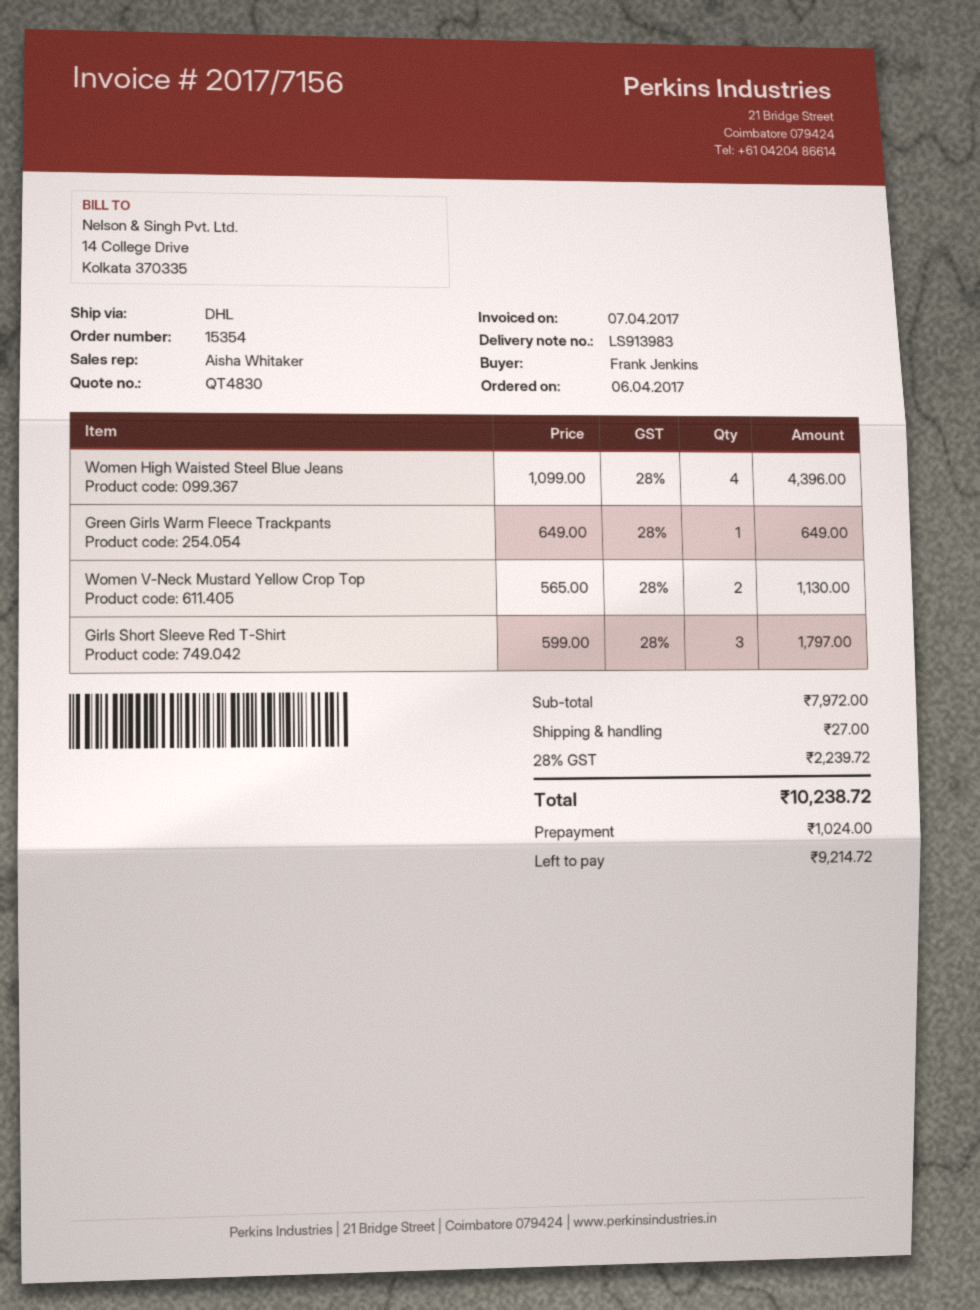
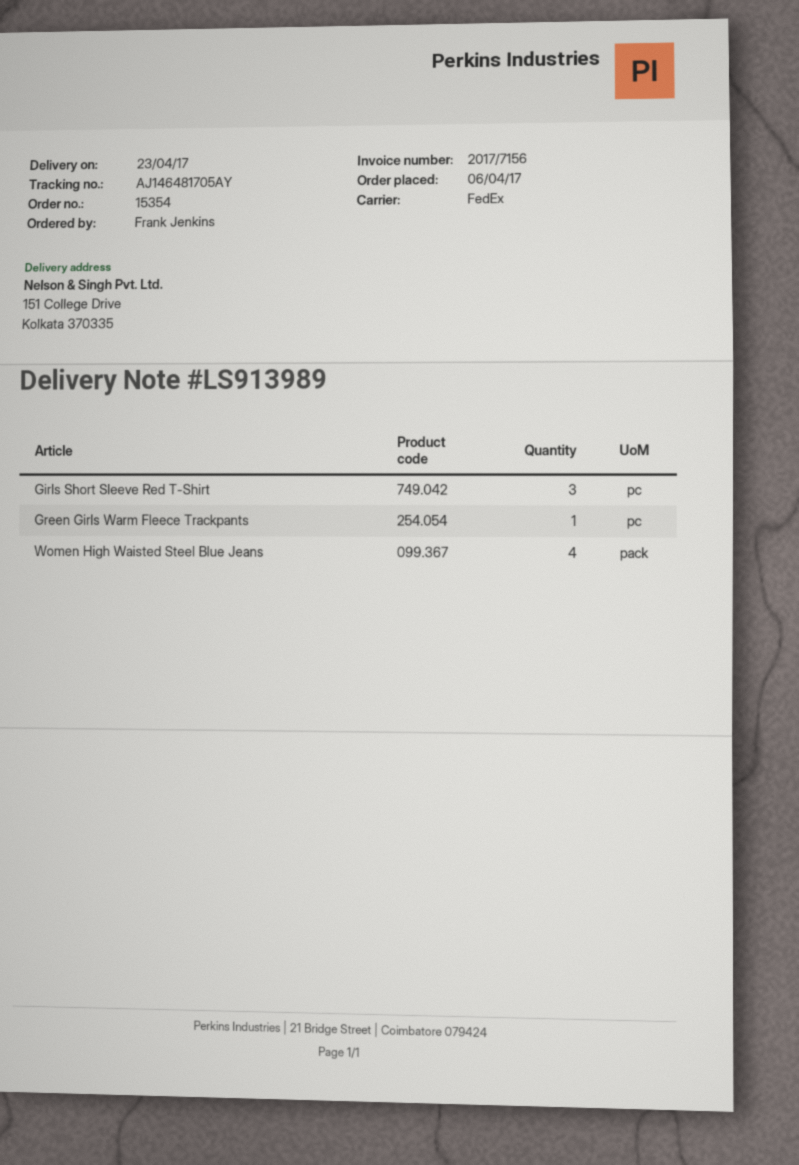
delivery note number: LS913983 -> LS913989
shipping method: DHL -> FedEx
Women V-Neck Mustard Yellow Crop Top: 2 -> none

